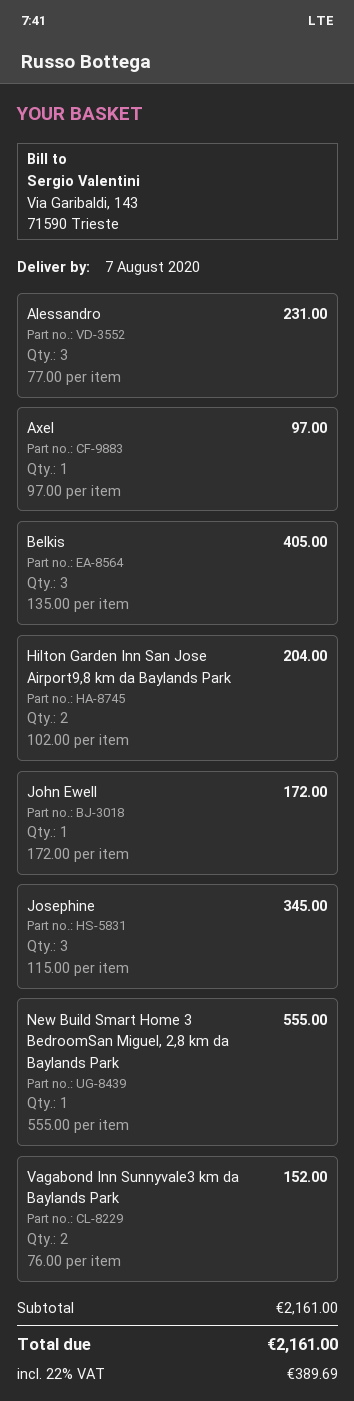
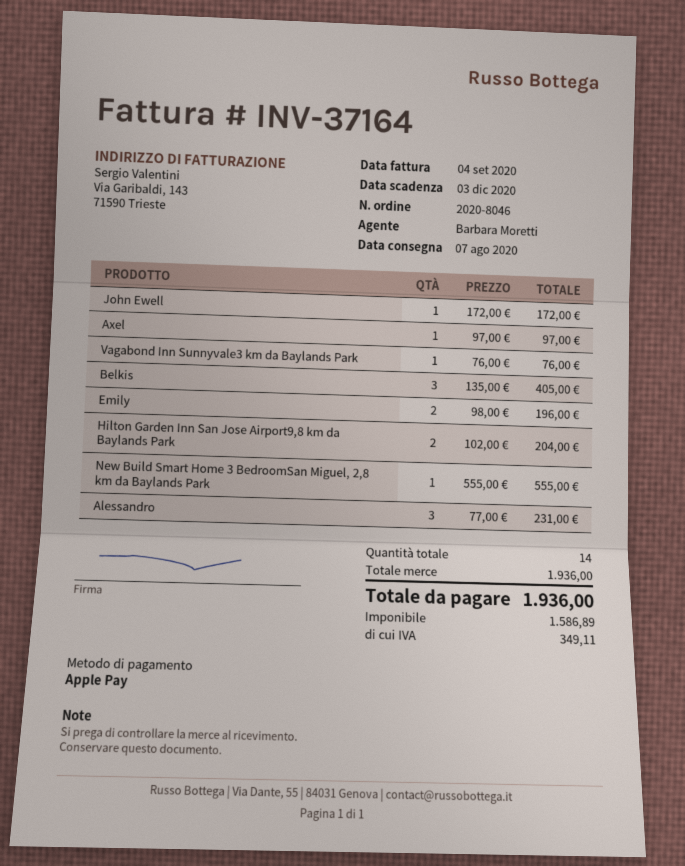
Josephine: 3 x 115.00 = 345.00 -> none
Vagabond Inn Sunnyvale3 km da Baylands Park: 2 x 76.00 = 152.00 -> 1 x 76.00 = 76.00
Emily: none -> 2 x 98.00 = 196.00
subtotal: 2161.00 -> 1936.00
tax: 389.69 -> 349.11
total: 2161.00 -> 1936.00

